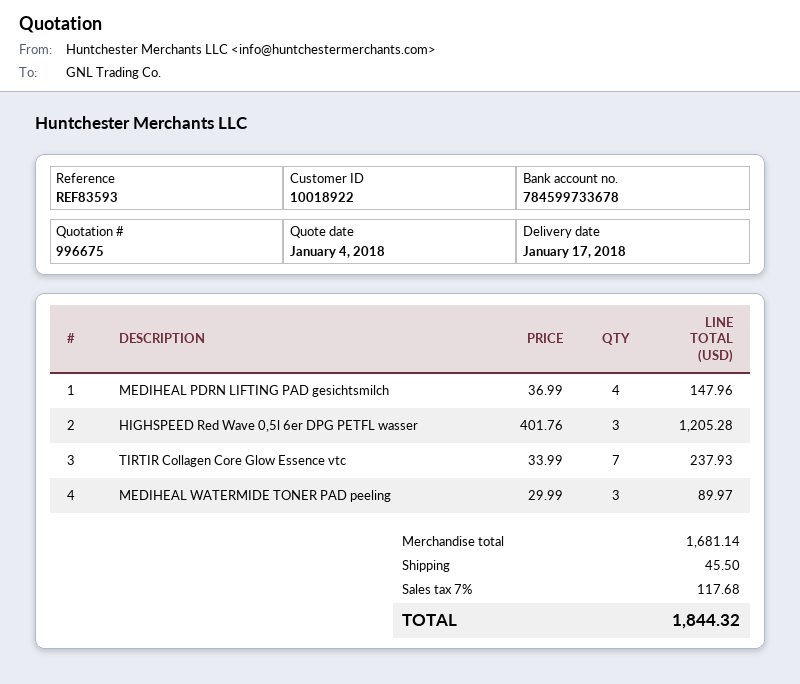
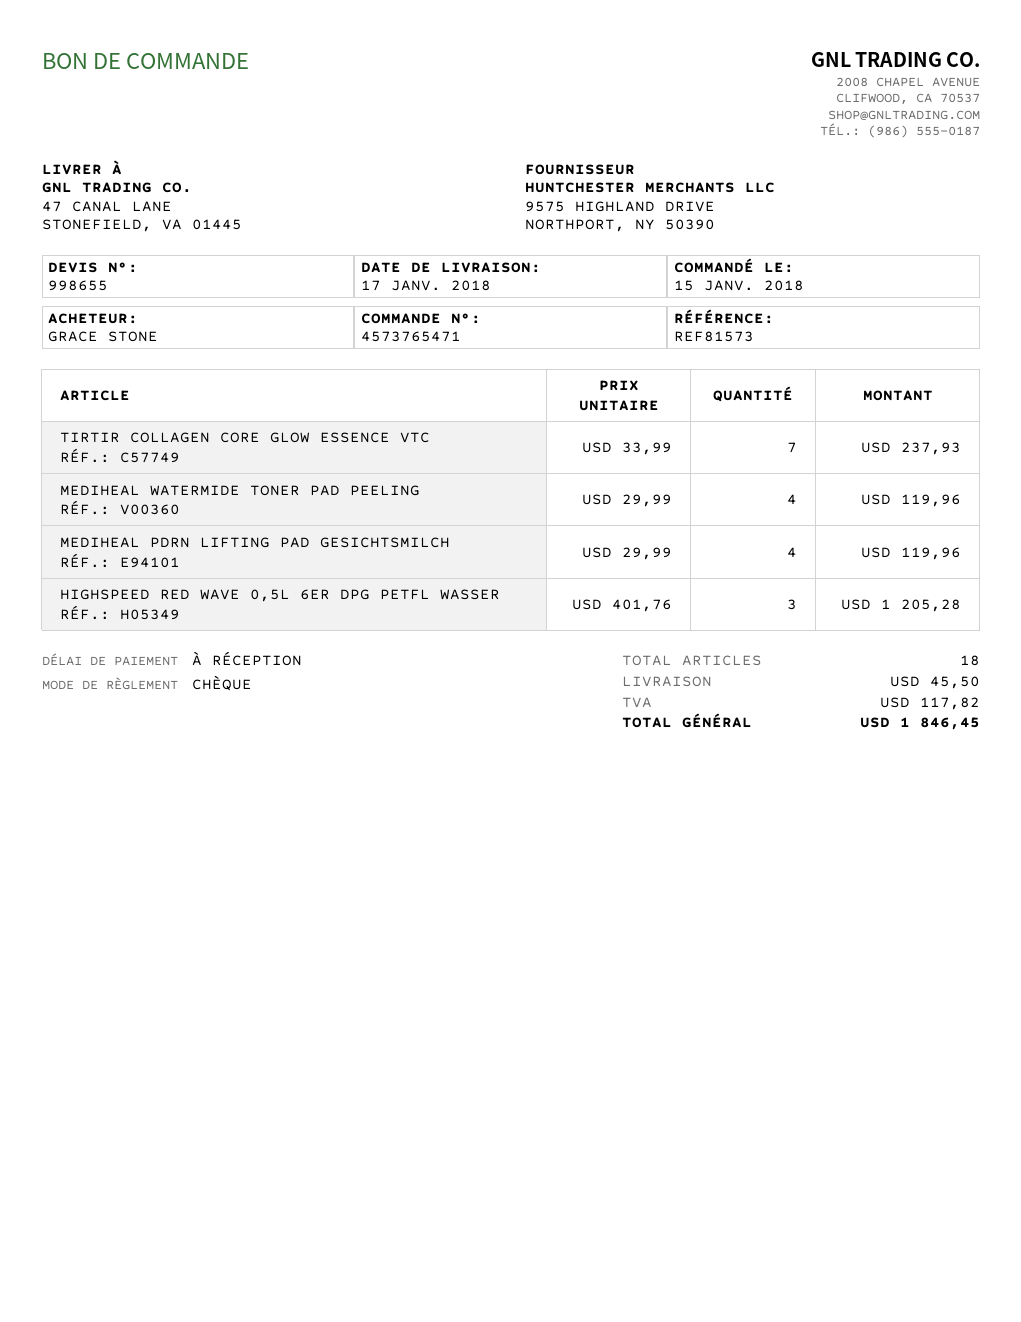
quote number: 996675 -> 998655
reference: REF83593 -> REF81573
MEDIHEAL PDRN LIFTING PAD gesichtsmilch: 4 x 36.99 = 147.96 -> 4 x 29.99 = 119.96
MEDIHEAL WATERMIDE TONER PAD peeling: 3 x 29.99 = 89.97 -> 4 x 29.99 = 119.96
tax: 117.68 -> 117.82
total: 1844.32 -> 1846.45

